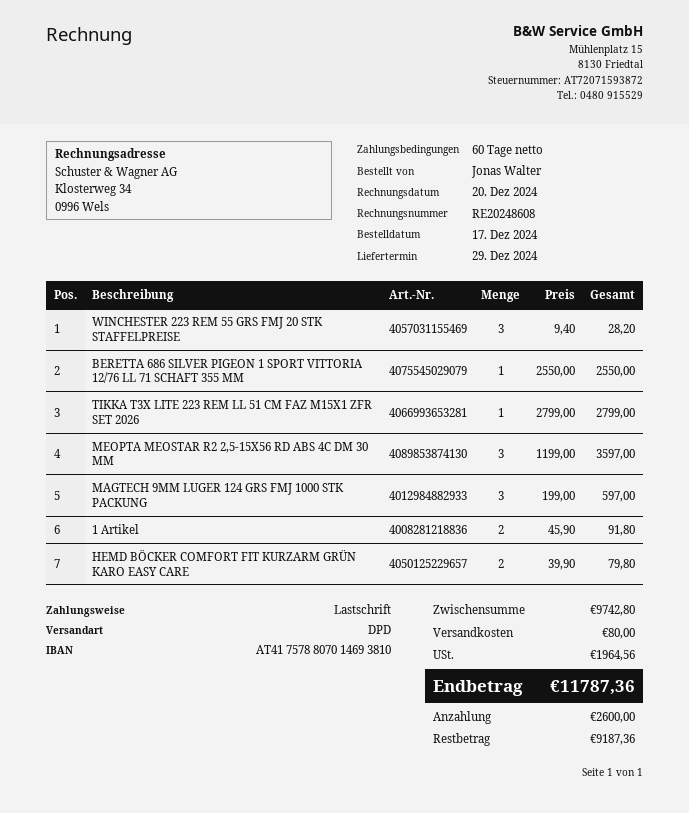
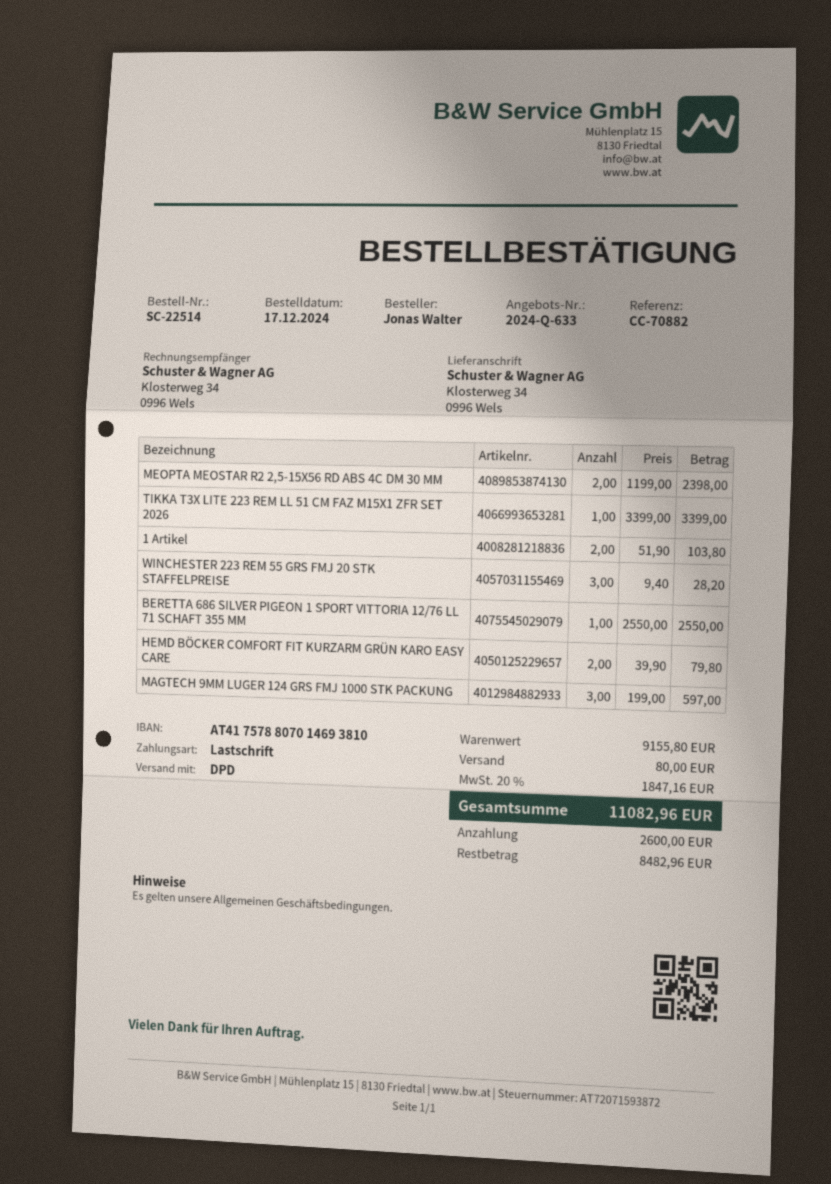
TIKKA T3X LITE 223 REM LL 51 CM FAZ M15X1 ZFR SET 2026: 1 x 2799.00 = 2799.00 -> 1 x 3399.00 = 3399.00
MEOPTA MEOSTAR R2 2,5-15X56 RD ABS 4C DM 30 MM: 3 x 1199.00 = 3597.00 -> 2 x 1199.00 = 2398.00
1 Artikel: 2 x 45.90 = 91.80 -> 2 x 51.90 = 103.80
subtotal: 9742.80 -> 9155.80
tax: 1964.56 -> 1847.16
total: 11787.36 -> 11082.96
balance: 9187.36 -> 8482.96

